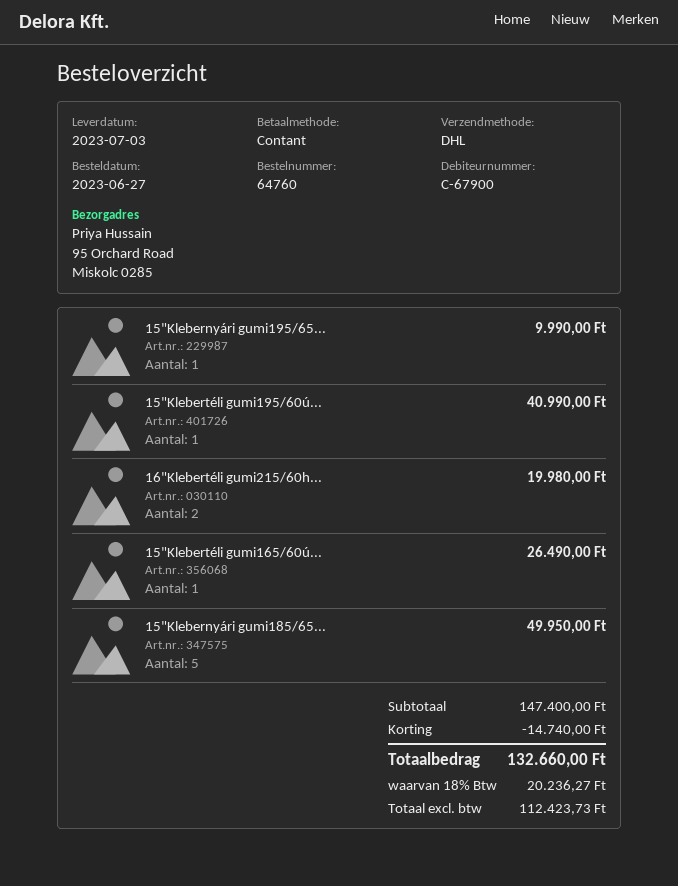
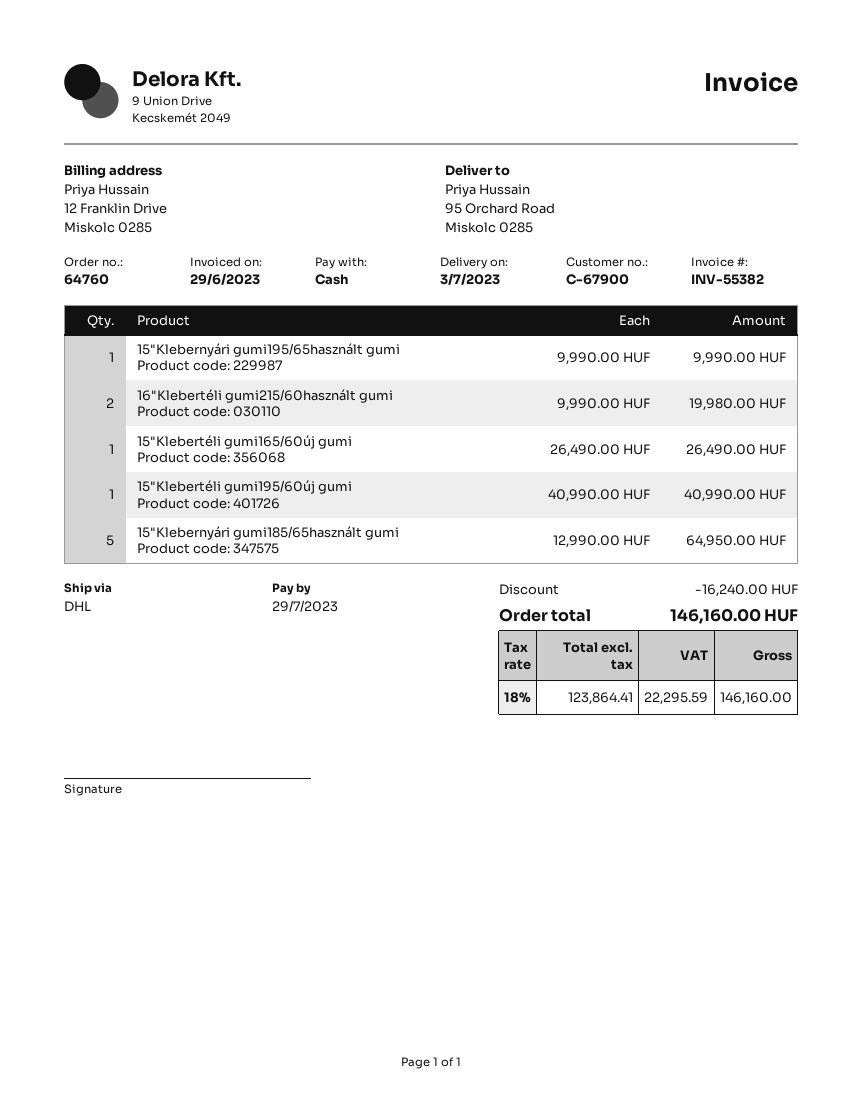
15"Klebernyári gumi185/65...: 5 for 49950.00 -> 5 for 64950.00
discount: 14740.00 -> 16240.00
net: 112423.73 -> 123864.41
tax: 18% = 20236.27 -> 18% = 22295.59
total: 132660.00 -> 146160.00

